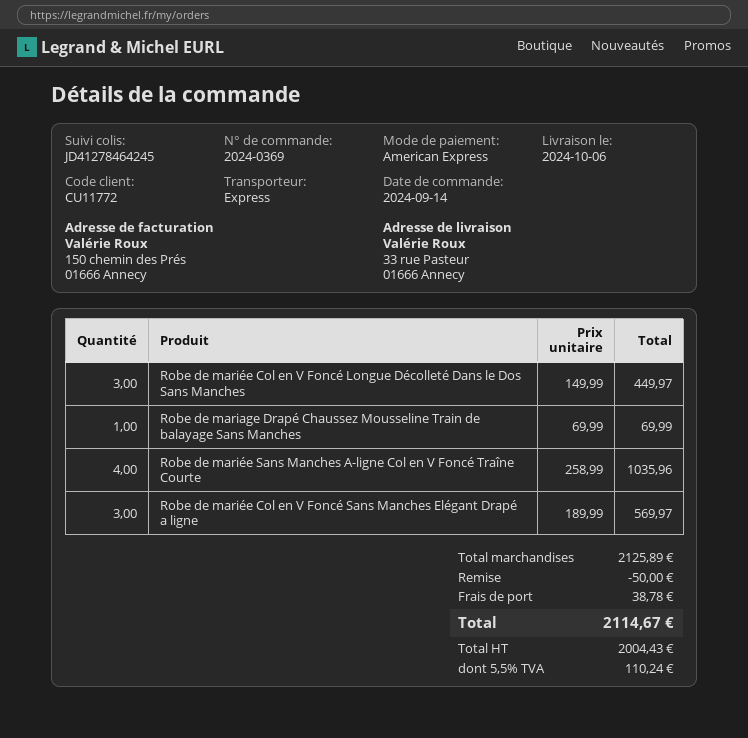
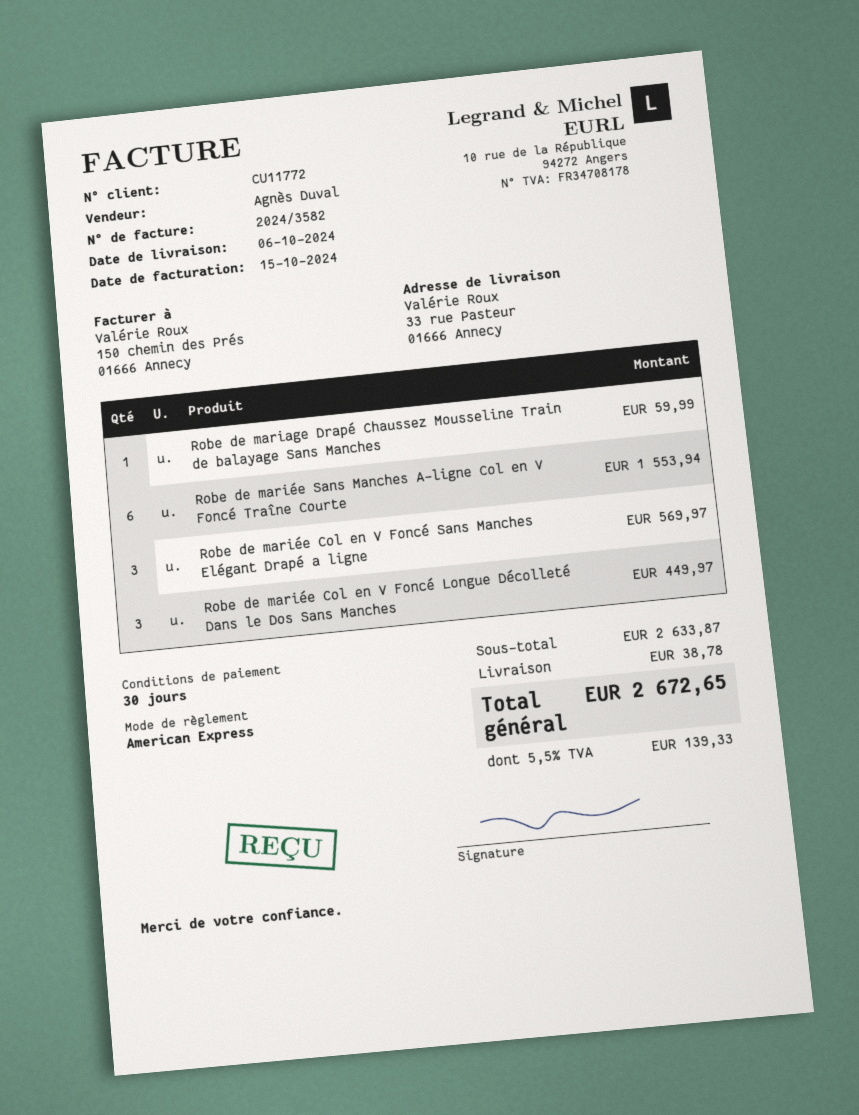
Robe de mariage Drapé Chaussez Mousseline Train de balayage Sans Manches: 1 for 69.99 -> 1 for 59.99
Robe de mariée Sans Manches A-ligne Col en V Foncé Traîne Courte: 4 for 1035.96 -> 6 for 1553.94
subtotal: 2125.89 -> 2633.87
discount: 50.00 -> none
tax: 5.5% = 110.24 -> 5.5% = 139.33
total: 2114.67 -> 2672.65

